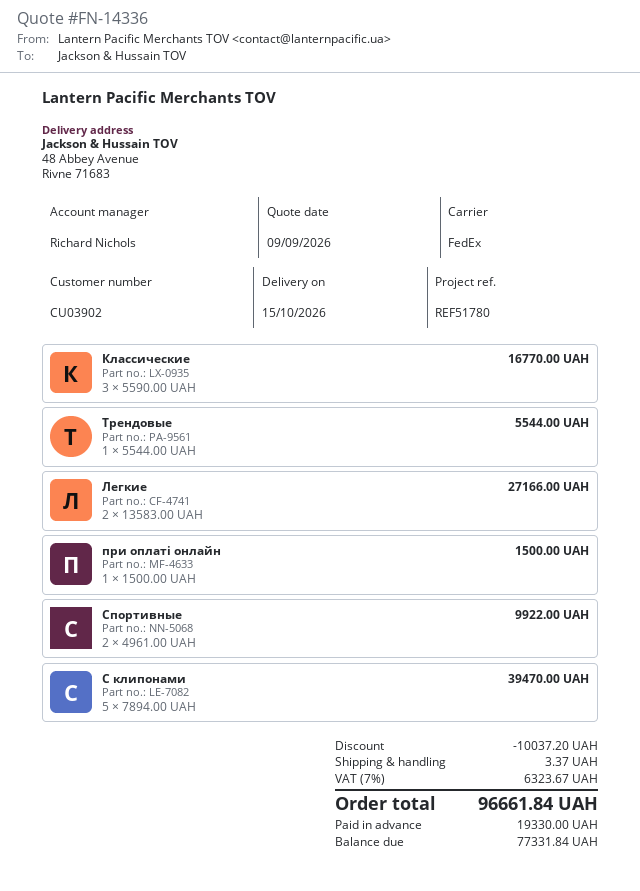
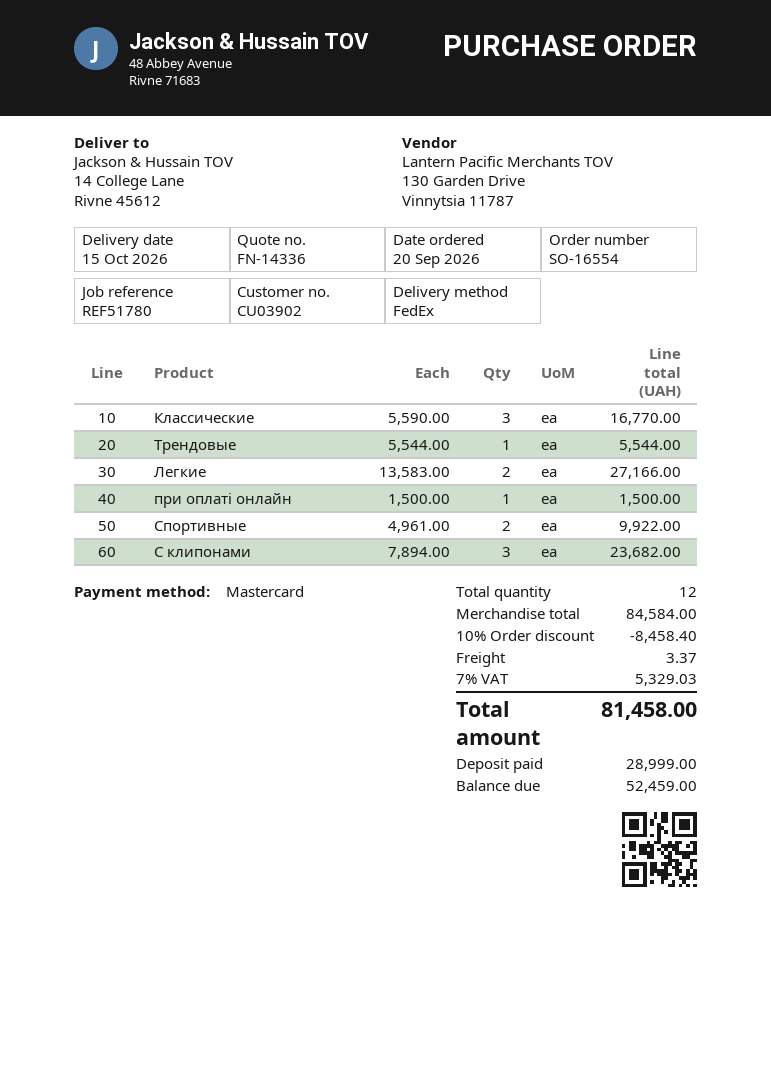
ship to: 48 Abbey Avenue, Rivne 71683 -> 14 College Lane, Rivne 45612
С клипонами: 5 x 7894.00 = 39470.00 -> 3 x 7894.00 = 23682.00
discount: 10037.20 -> 8458.40
tax: 7% = 6323.67 -> 7% = 5329.03
total: 96661.84 -> 81458.00
deposit: 19330.00 -> 28999.00
balance: 77331.84 -> 52459.00

